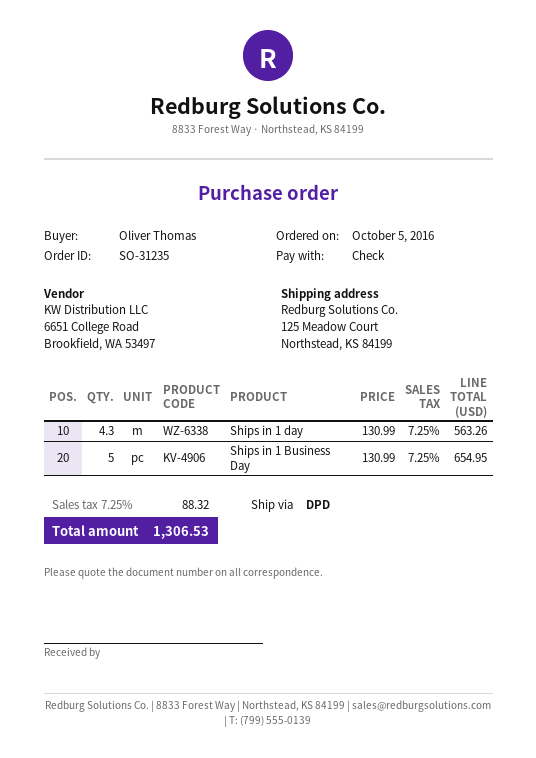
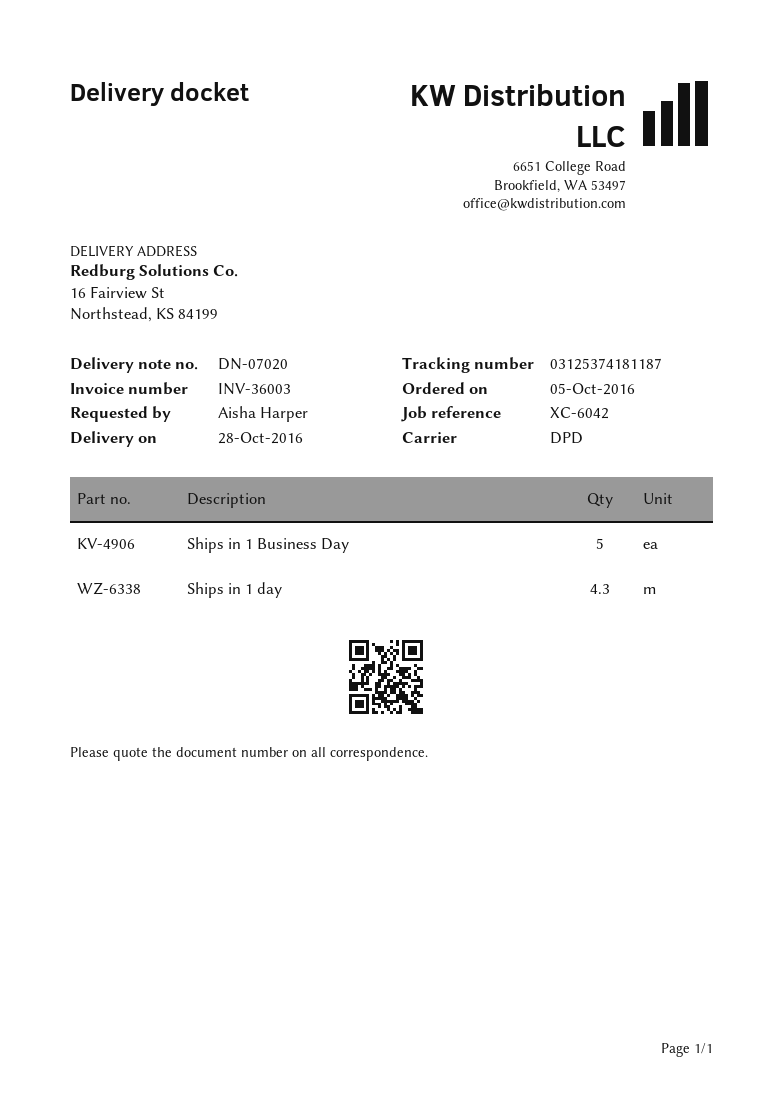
ordered by: Oliver Thomas -> Aisha Harper
ship to: 125 Meadow Court, Northstead, KS 84199 -> 16 Fairview St, Northstead, KS 84199

